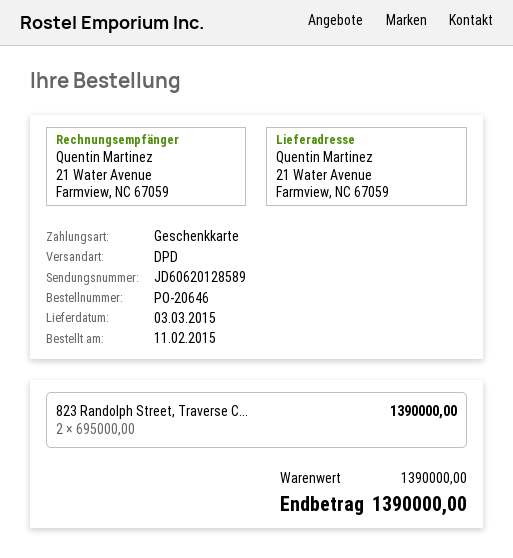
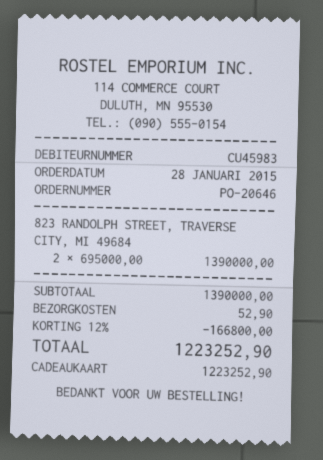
order date: 2015-02-11 -> 2015-01-28
discount: none -> 12% = 166800.00
shipping: none -> 52.90
total: 1390000.00 -> 1223252.90

